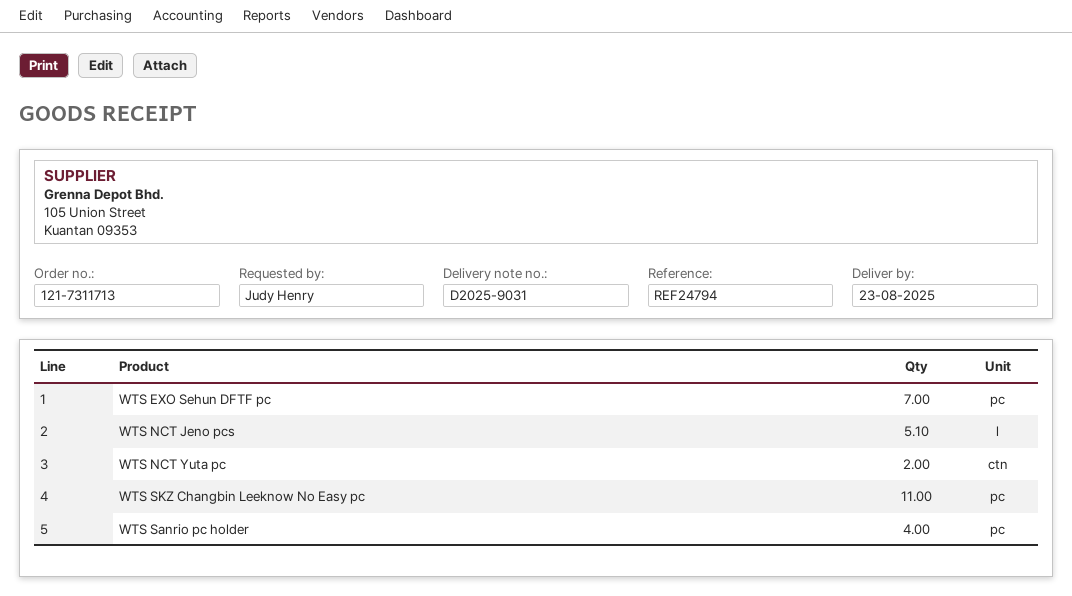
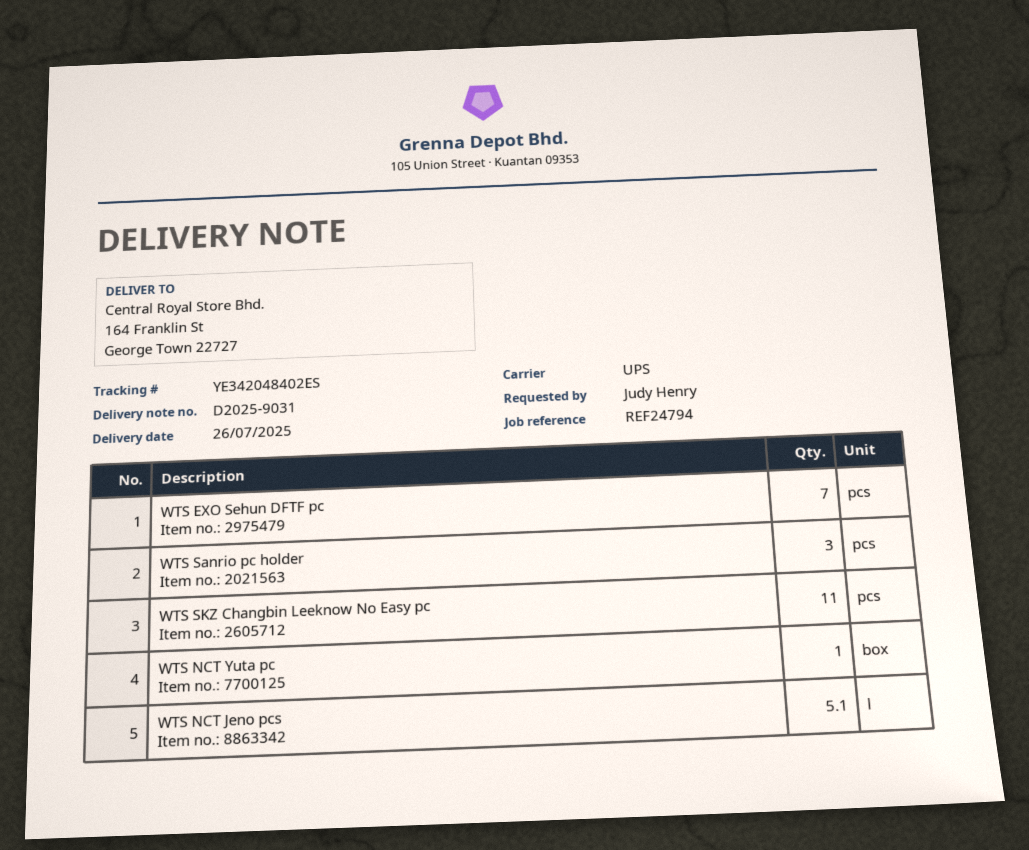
delivery date: 2025-08-23 -> 2025-07-26
WTS NCT Yuta pc: 2 -> 1
WTS Sanrio pc holder: 4 -> 3

